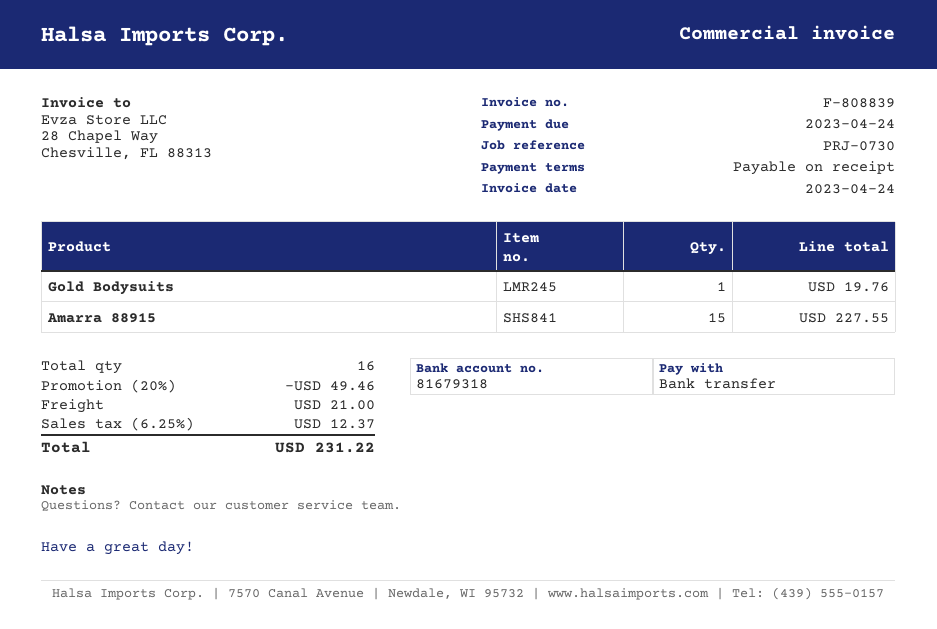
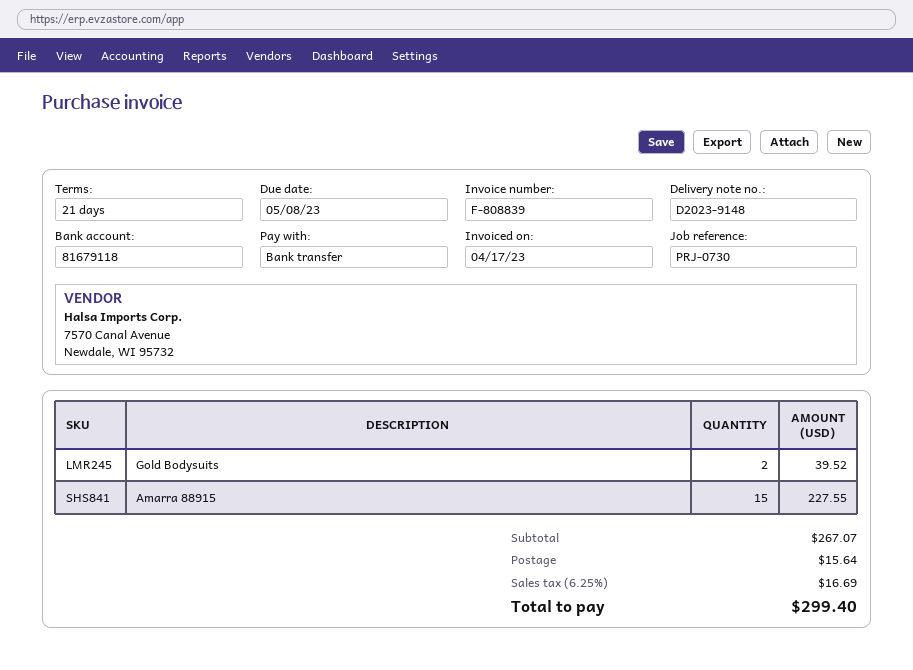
invoice date: 2023-04-24 -> 2023-04-17
payment terms: on receipt -> 21 days
due date: 2023-04-24 -> 2023-05-08
bank account: 81679318 -> 81679118
Gold Bodysuits: 1 for 19.76 -> 2 for 39.52
discount: 20% = 49.46 -> none
shipping: 21.00 -> 15.64
tax: 6.25% = 12.37 -> 6.25% = 16.69
total: 231.22 -> 299.40

